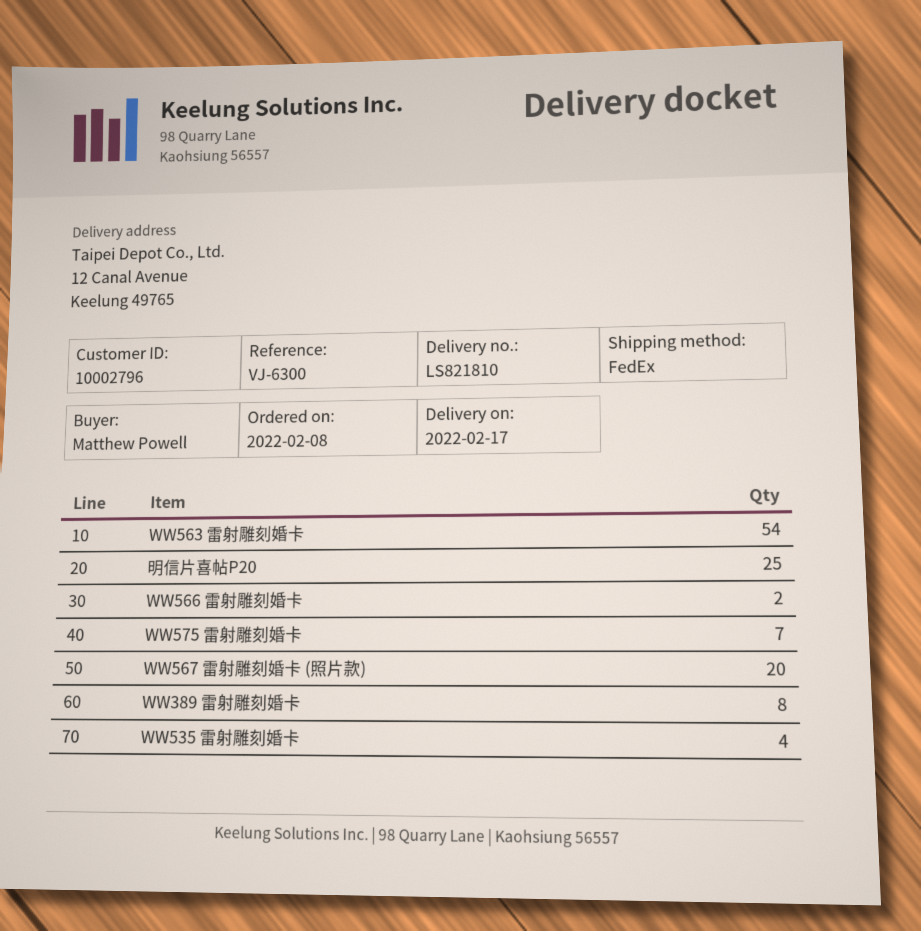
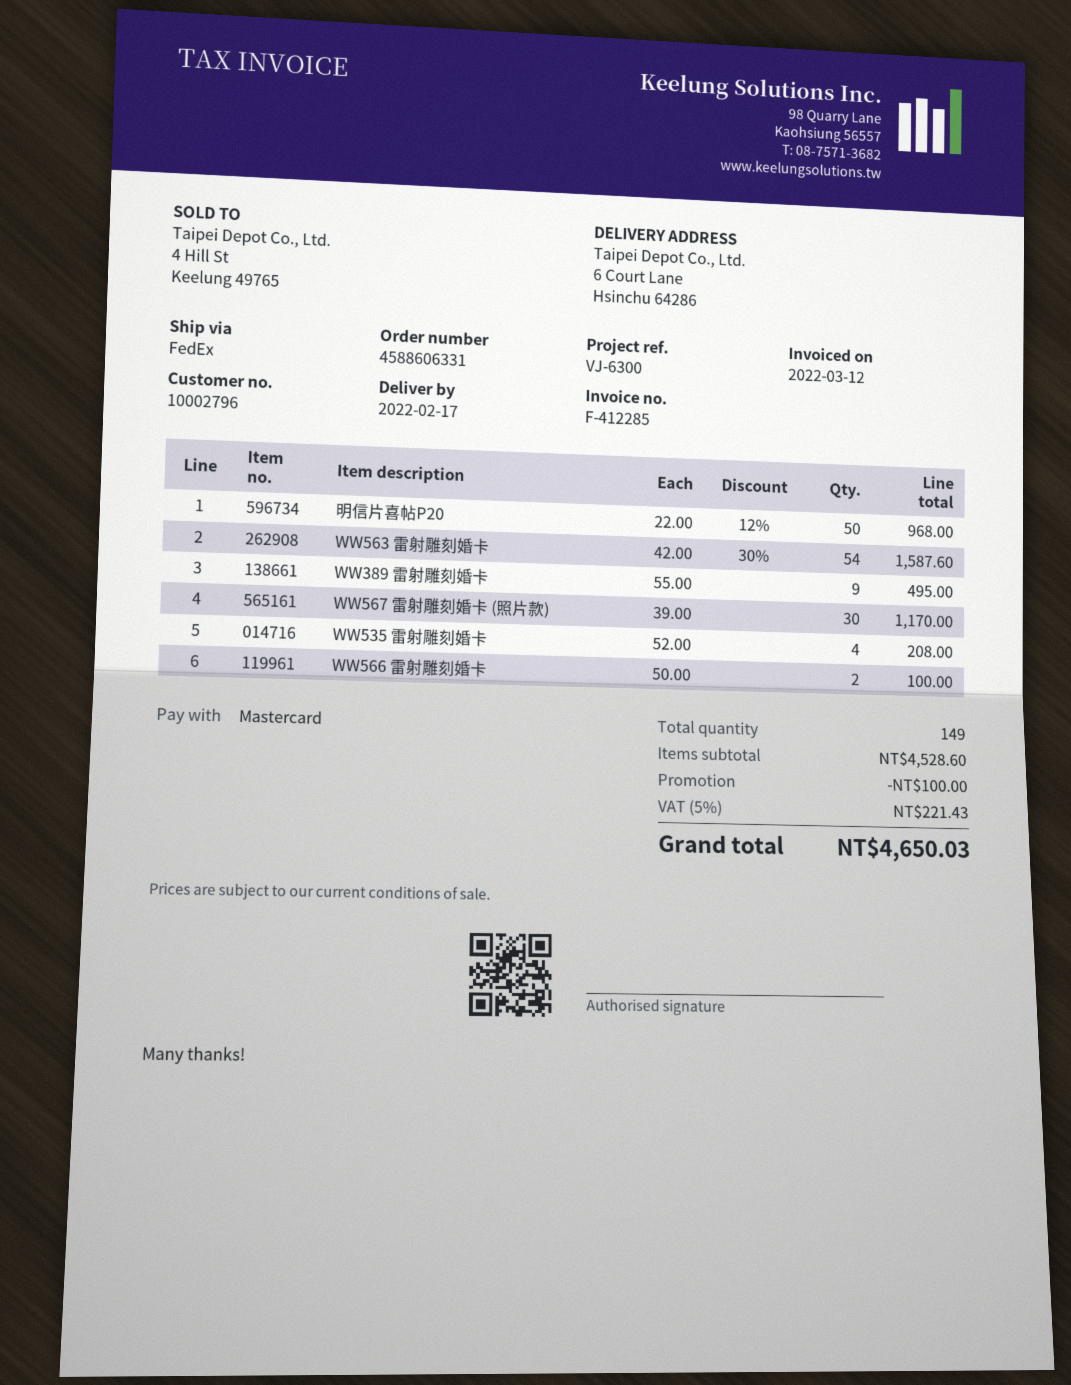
ship to: 12 Canal Avenue, Keelung 49765 -> 6 Court Lane, Hsinchu 64286
明信片喜帖P20: 25 -> 50
WW575 雷射雕刻婚卡: 7 -> none
WW567 雷射雕刻婚卡 (照片款): 20 -> 30
WW389 雷射雕刻婚卡: 8 -> 9

